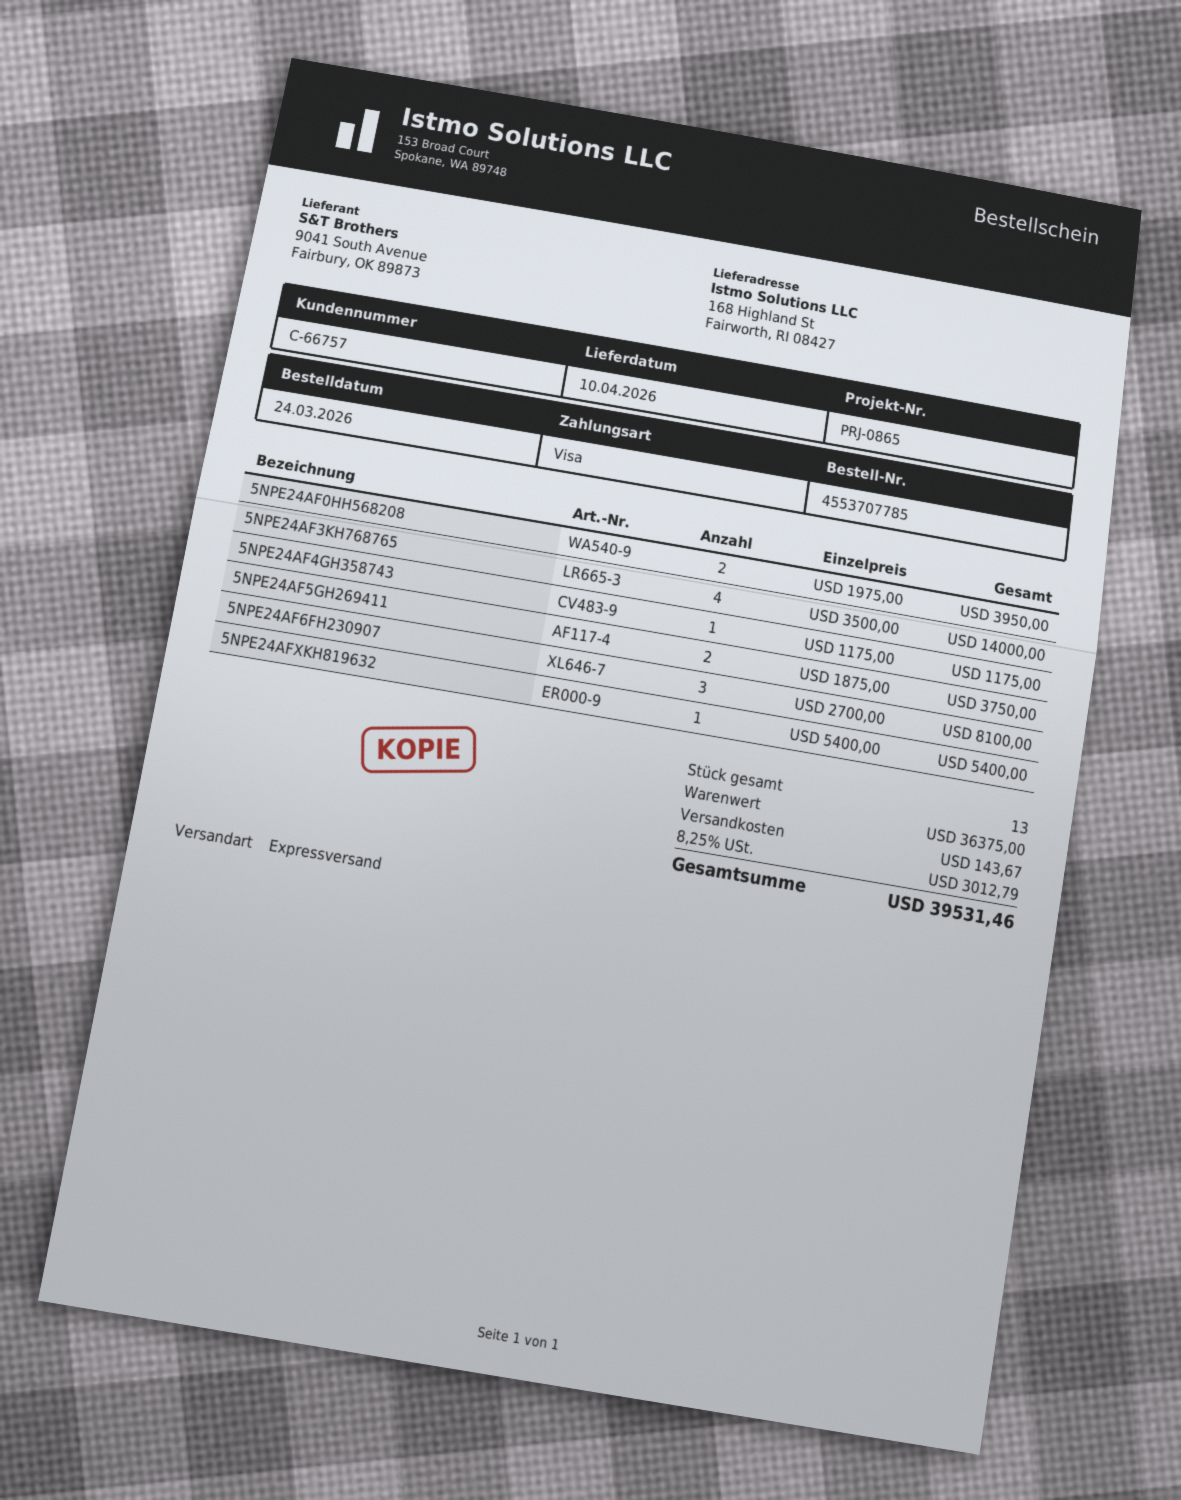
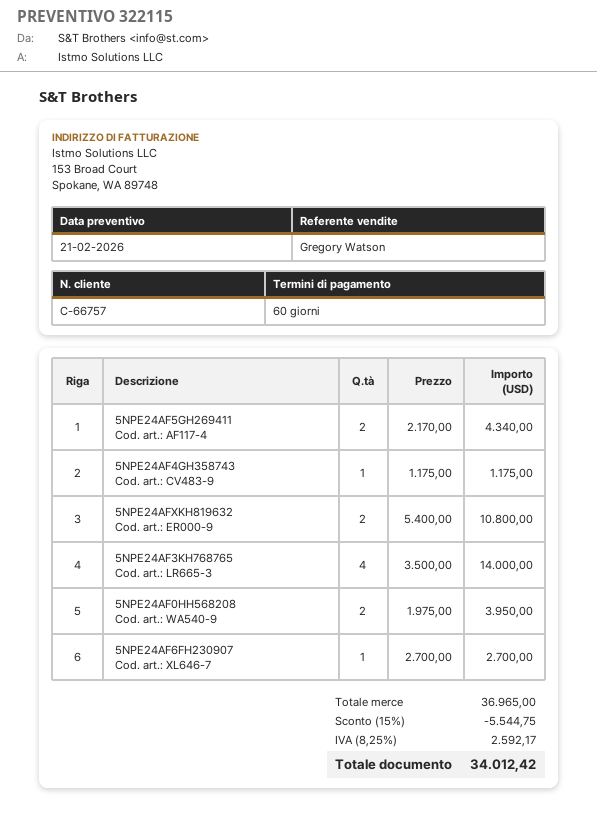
5NPE24AF5GH269411: 2 x 1875.00 = 3750.00 -> 2 x 2170.00 = 4340.00
5NPE24AF6FH230907: 3 x 2700.00 = 8100.00 -> 1 x 2700.00 = 2700.00
5NPE24AFXKH819632: 1 x 5400.00 = 5400.00 -> 2 x 5400.00 = 10800.00
subtotal: 36375.00 -> 36965.00
discount: none -> 15% = 5544.75
shipping: 143.67 -> none
tax: 8.25% = 3012.79 -> 8.25% = 2592.17
total: 39531.46 -> 34012.42

